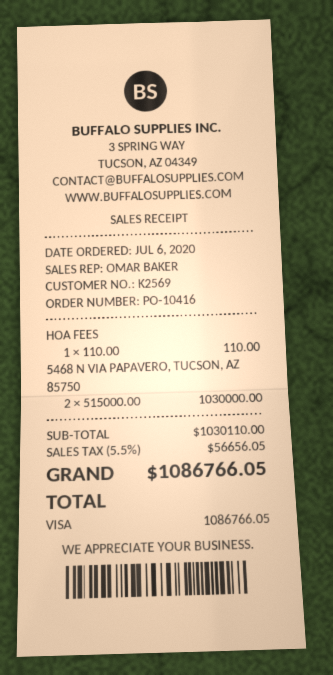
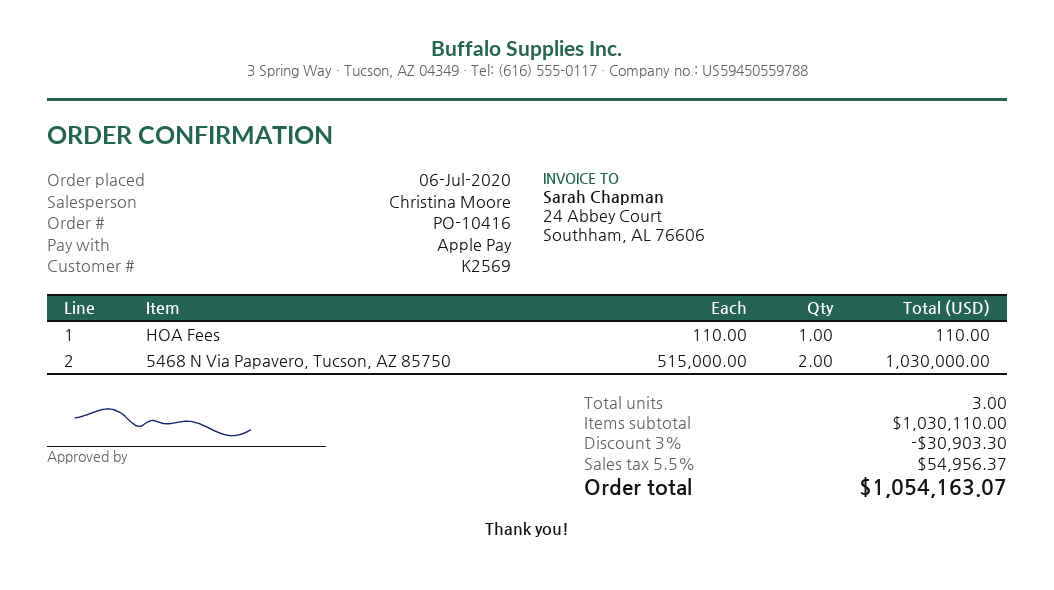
sales rep: OMAR BAKER -> Christina Moore
payment method: Visa -> Apple Pay
discount: none -> 3% = 30903.30
tax: 5.5% = 56656.05 -> 5.5% = 54956.37
total: 1086766.05 -> 1054163.07

